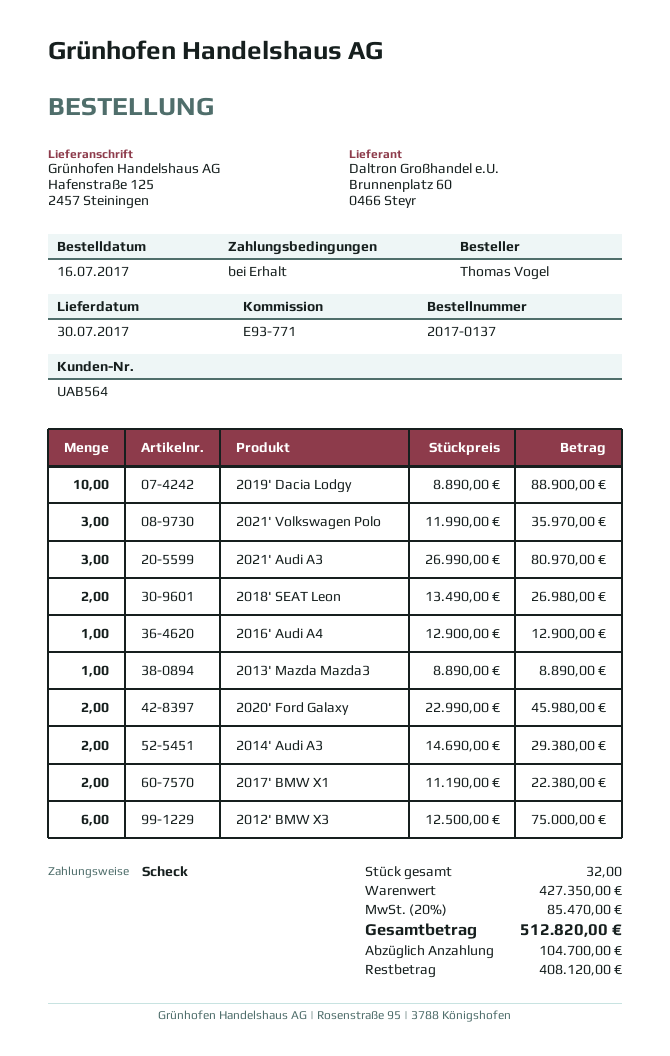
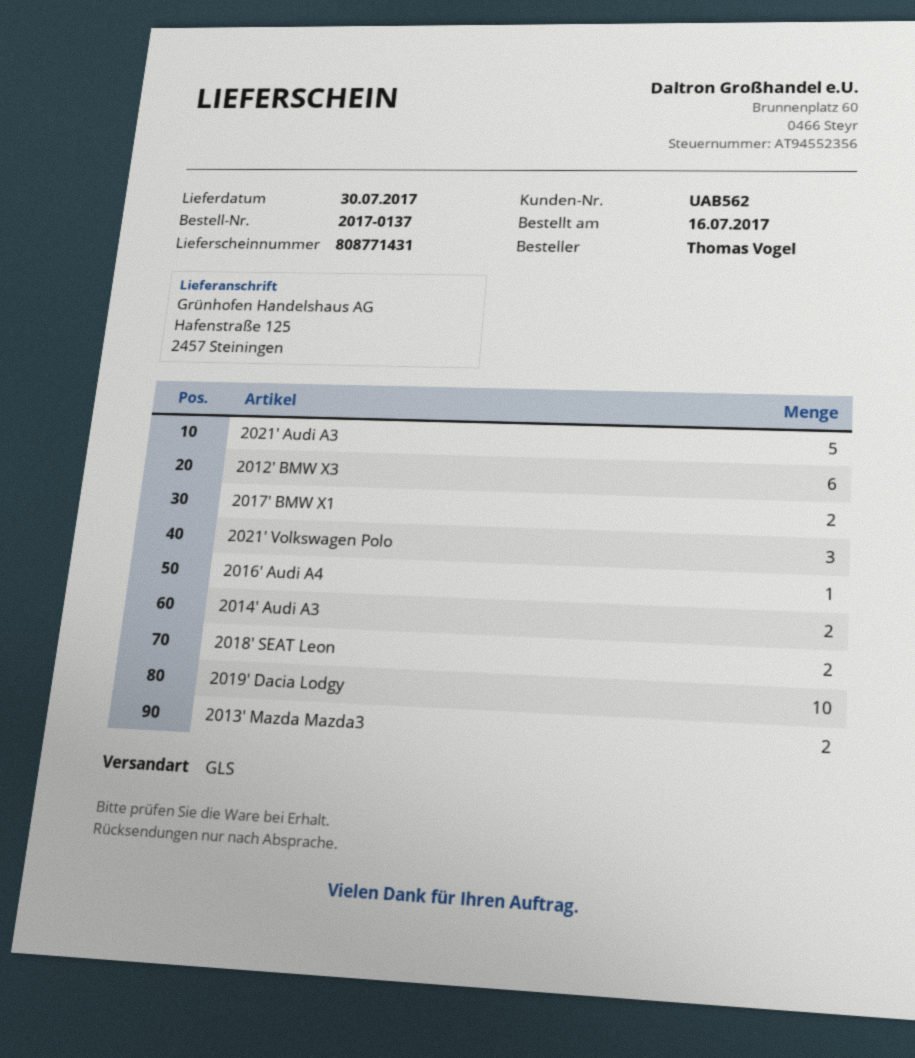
customer number: UAB564 -> UAB562
2021' Audi A3: 3 -> 5
2013' Mazda Mazda3: 1 -> 2
2020' Ford Galaxy: 2 -> none

